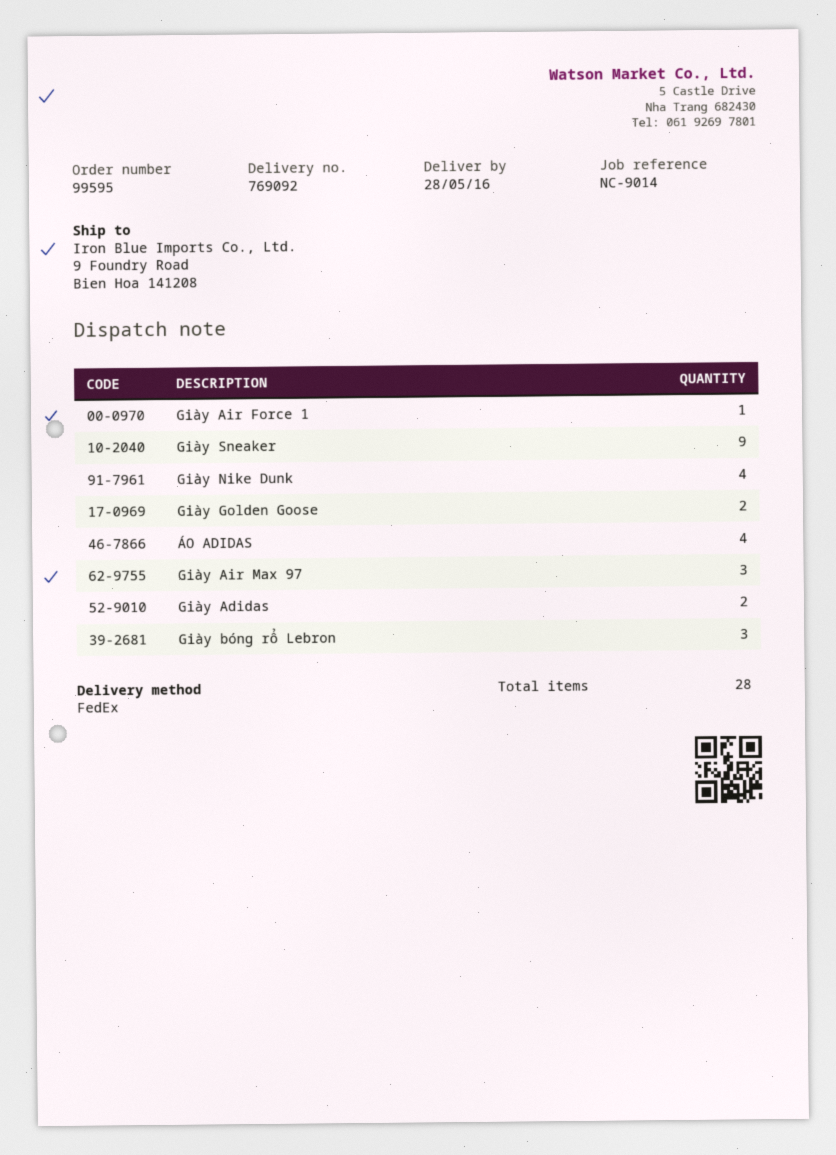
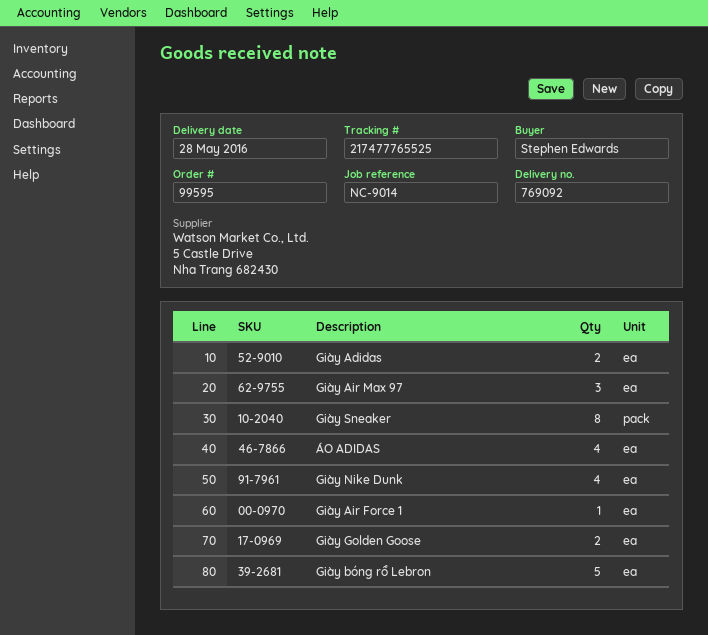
Giày Sneaker: 9 -> 8
Giày bóng rổ Lebron: 3 -> 5

